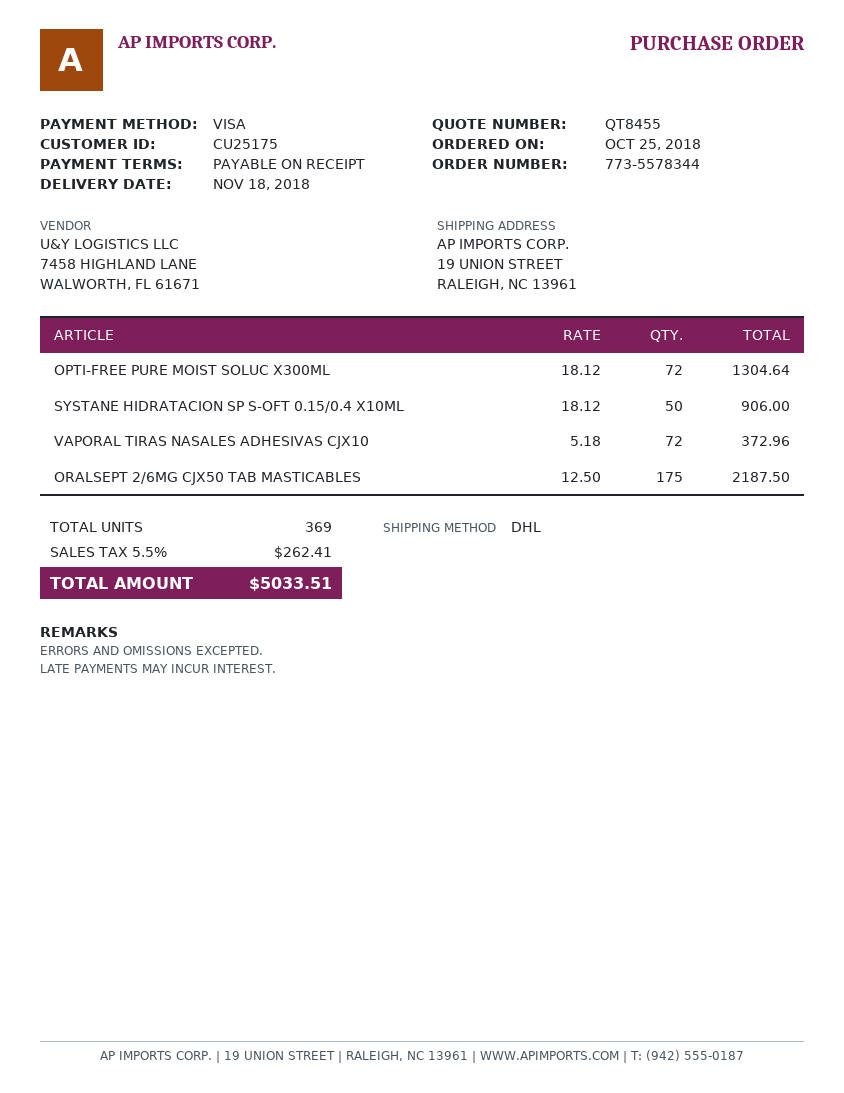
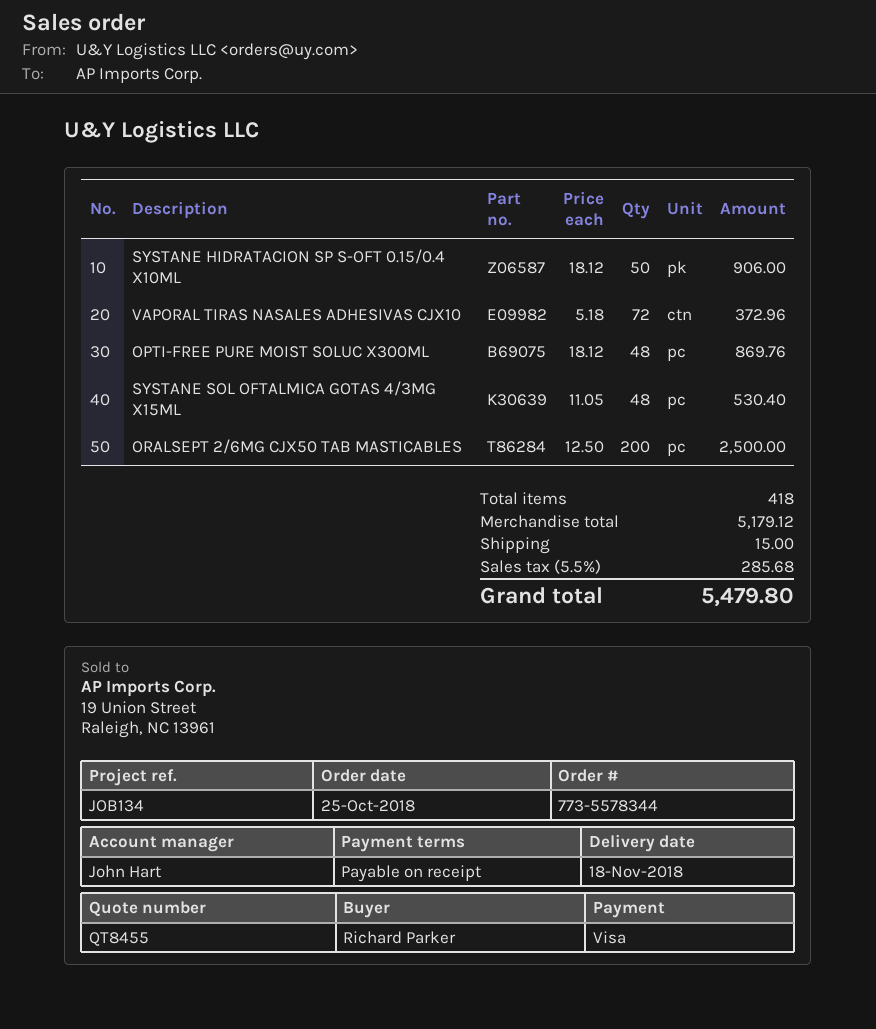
OPTI-FREE PURE MOIST SOLUC X300ML: 72 x 18.12 = 1304.64 -> 48 x 18.12 = 869.76
ORALSEPT 2/6MG CJX50 TAB MASTICABLES: 175 x 12.50 = 2187.50 -> 200 x 12.50 = 2500.00
SYSTANE SOL OFTALMICA GOTAS 4/3MG X15ML: none -> 48 x 11.05 = 530.40
total quantity: 369 -> 418
shipping: none -> 15.00
tax: 5.5% = 262.41 -> 5.5% = 285.68
total: 5033.51 -> 5479.80

